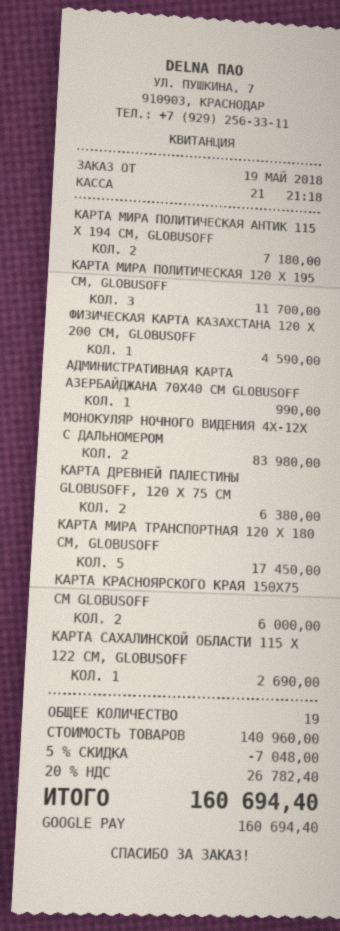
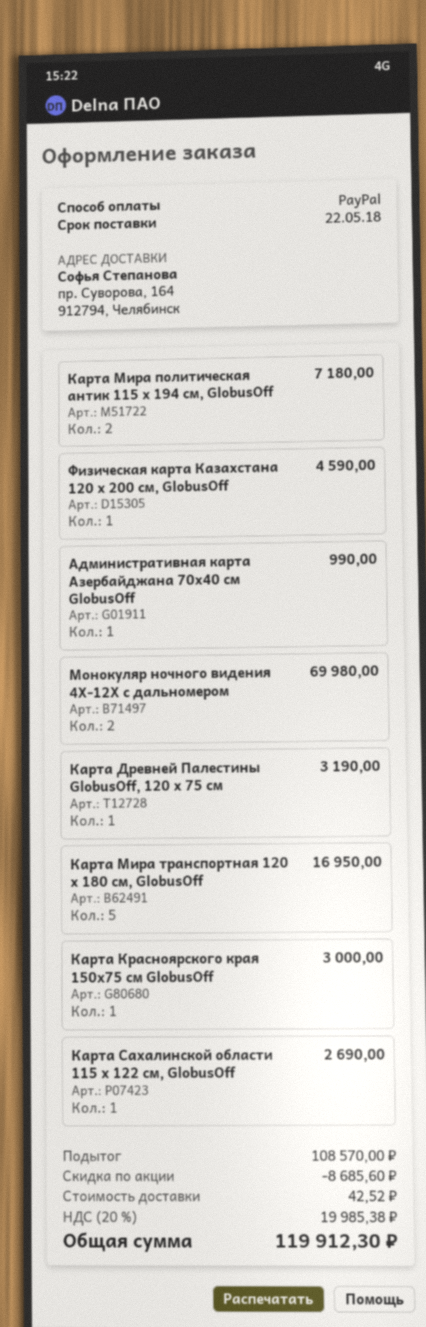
payment method: Google Pay -> PayPal
КАРТА МИРА ПОЛИТИЧЕСКАЯ 120 Х 195 СМ, GLOBUSOFF: 3 for 11700.00 -> none
МОНОКУЛЯР НОЧНОГО ВИДЕНИЯ 4X-12X С ДАЛЬНОМЕРОМ: 2 for 83980.00 -> 2 for 69980.00
КАРТА ДРЕВНЕЙ ПАЛЕСТИНЫ GLOBUSOFF, 120 Х 75 СМ: 2 for 6380.00 -> 1 for 3190.00
КАРТА МИРА ТРАНСПОРТНАЯ 120 Х 180 СМ, GLOBUSOFF: 5 for 17450.00 -> 5 for 16950.00
КАРТА КРАСНОЯРСКОГО КРАЯ 150Х75 СМ GLOBUSOFF: 2 for 6000.00 -> 1 for 3000.00
subtotal: 140960.00 -> 108570.00
discount: 7048.00 -> 8685.60
shipping: none -> 42.52
tax: 20% = 26782.40 -> 20% = 19985.38
total: 160694.40 -> 119912.30

